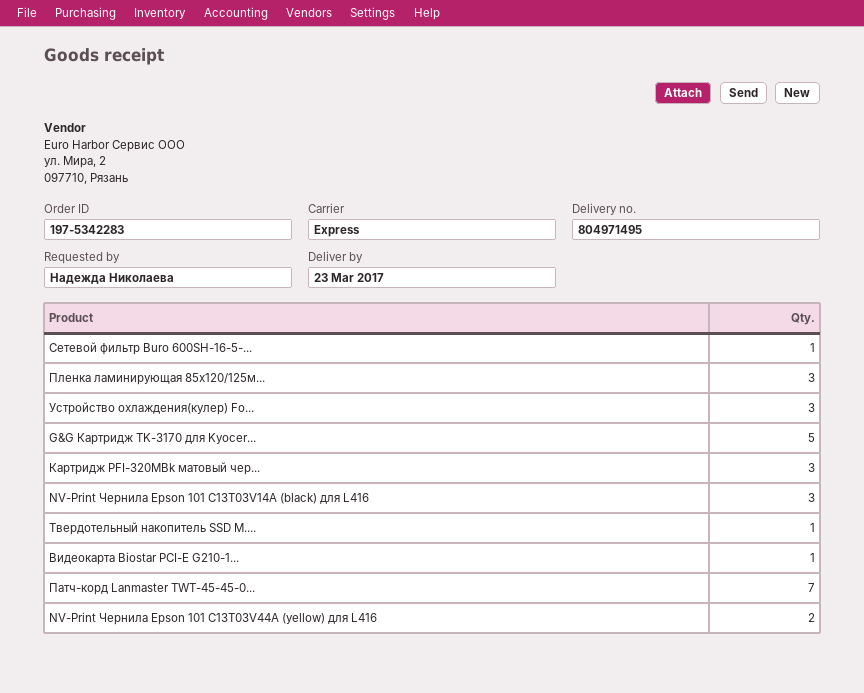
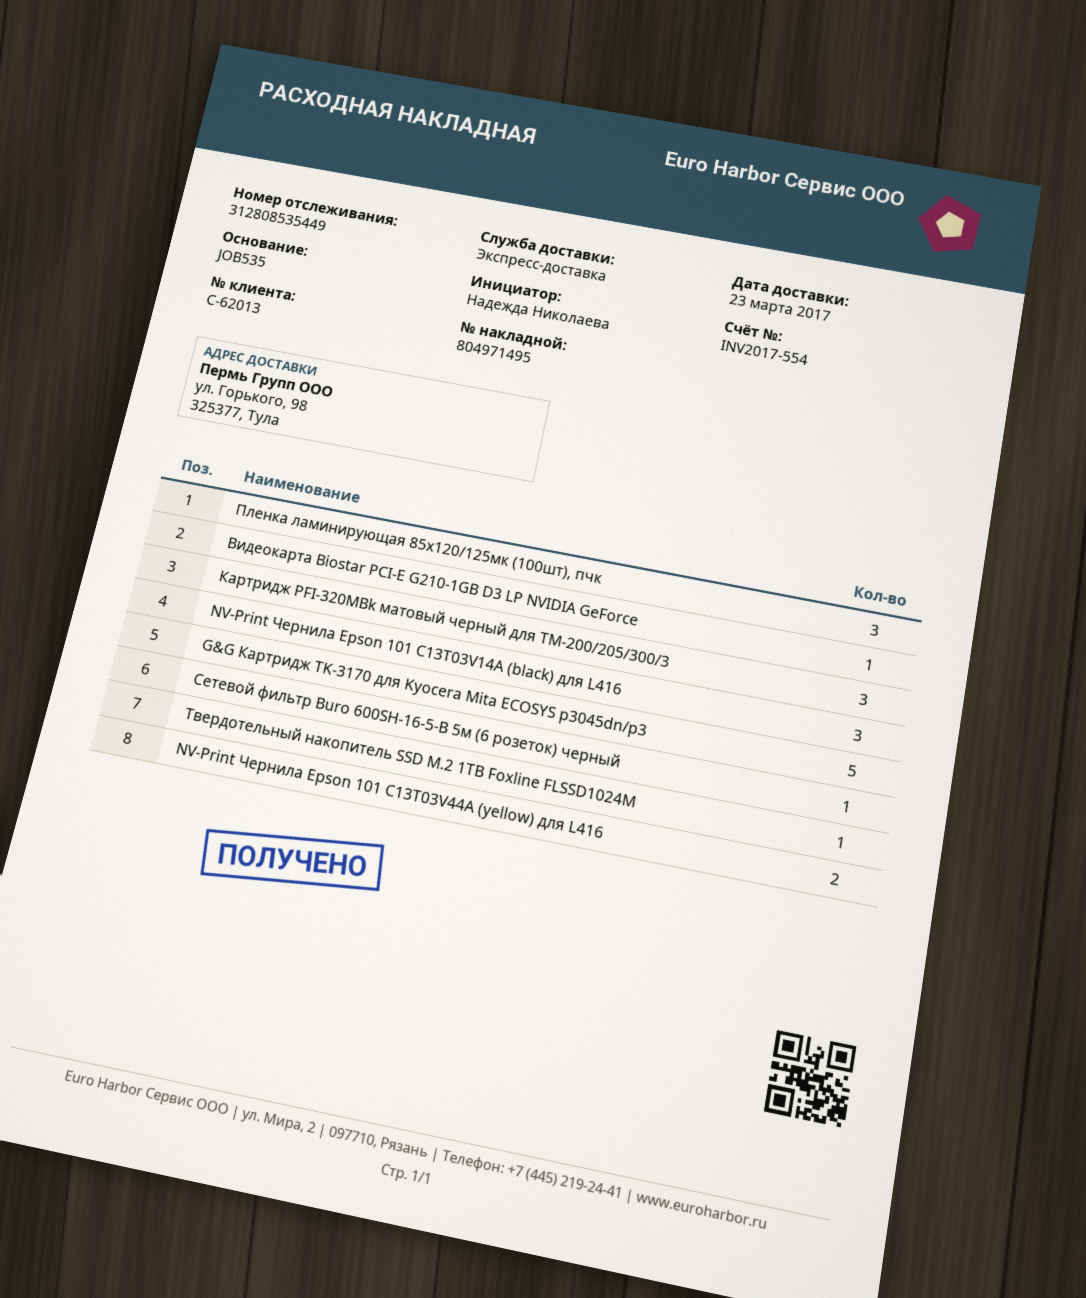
Устройство охлаждения(кулер) Fo...: 3 -> none
Патч-корд Lanmaster TWT-45-45-0...: 7 -> none

